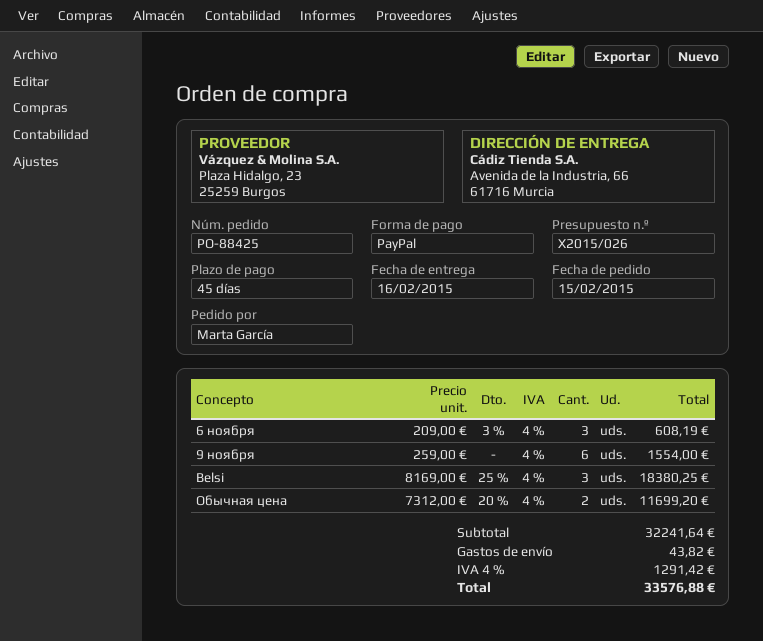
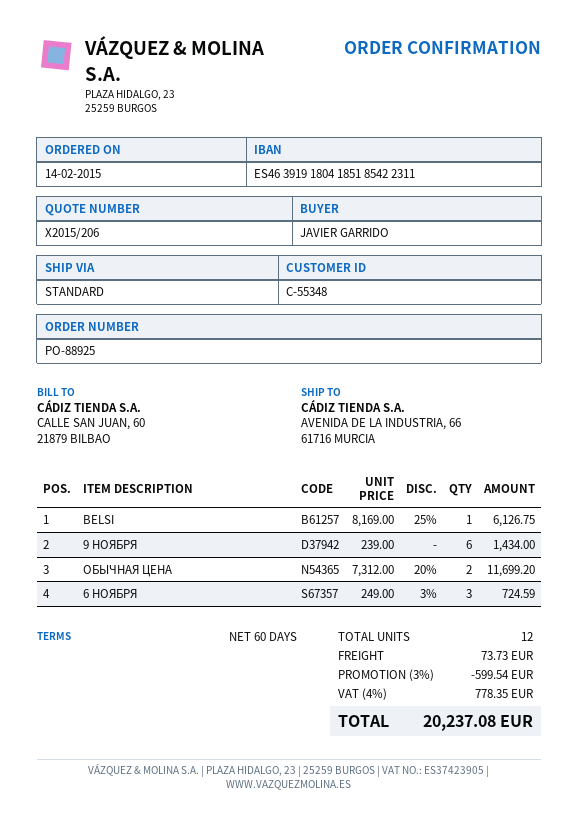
quote number: X2015/026 -> X2015/206
order number: PO-88425 -> PO-88925
order date: 2015-02-15 -> 2015-02-14
payment terms: 45 days -> 60 days
ordered by: Marta García -> JAVIER GARRIDO
6 ноября: 3 x 209.00 - 3% = 608.19 -> 3 x 249.00 - 3% = 724.59
9 ноября: 6 x 259.00 = 1554.00 -> 6 x 239.00 = 1434.00
Belsi: 3 x 8169.00 - 25% = 18380.25 -> 1 x 8169.00 - 25% = 6126.75
discount: none -> 3% = 599.54
shipping: 43.82 -> 73.73
tax: 4% = 1291.42 -> 4% = 778.35
total: 33576.88 -> 20237.08

